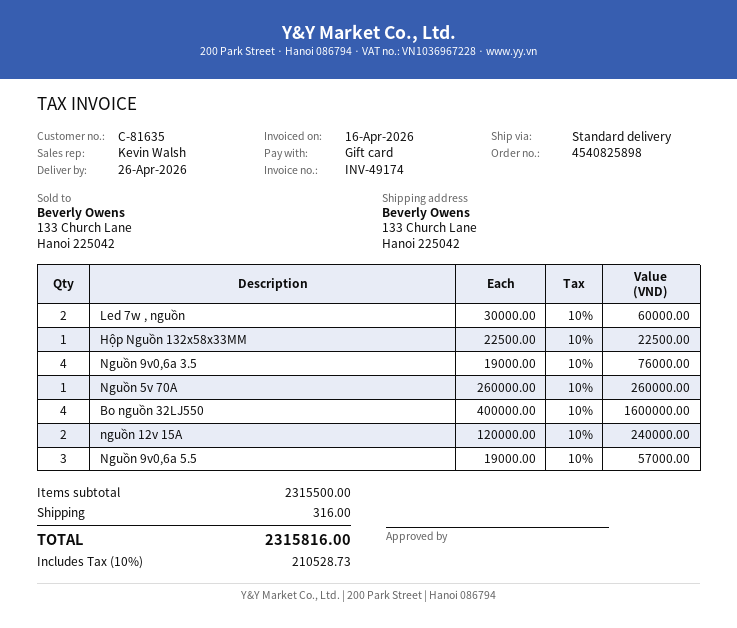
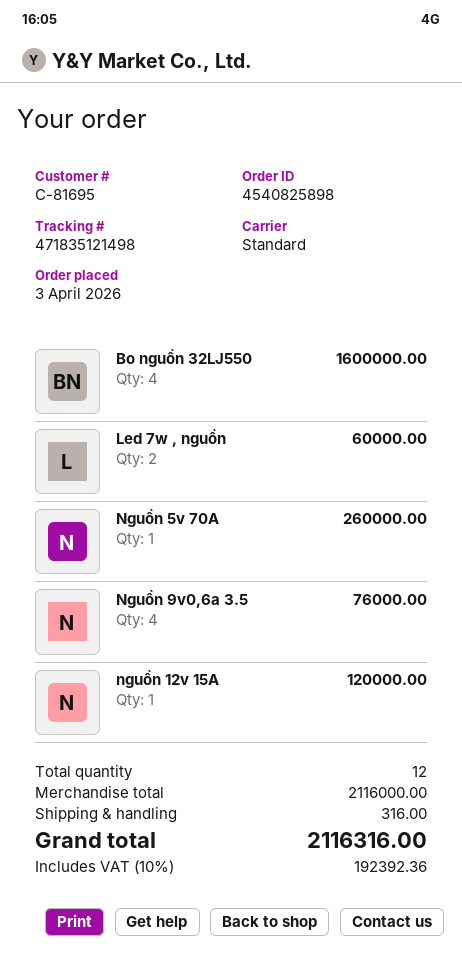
customer number: C-81635 -> C-81695
Hộp Nguồn 132x58x33MM: 1 for 22500.00 -> none
nguồn 12v 15A: 2 for 240000.00 -> 1 for 120000.00
Nguồn 9v0,6a 5.5: 3 for 57000.00 -> none
subtotal: 2315500.00 -> 2116000.00
tax: 10% = 210528.73 -> 10% = 192392.36
total: 2315816.00 -> 2116316.00

